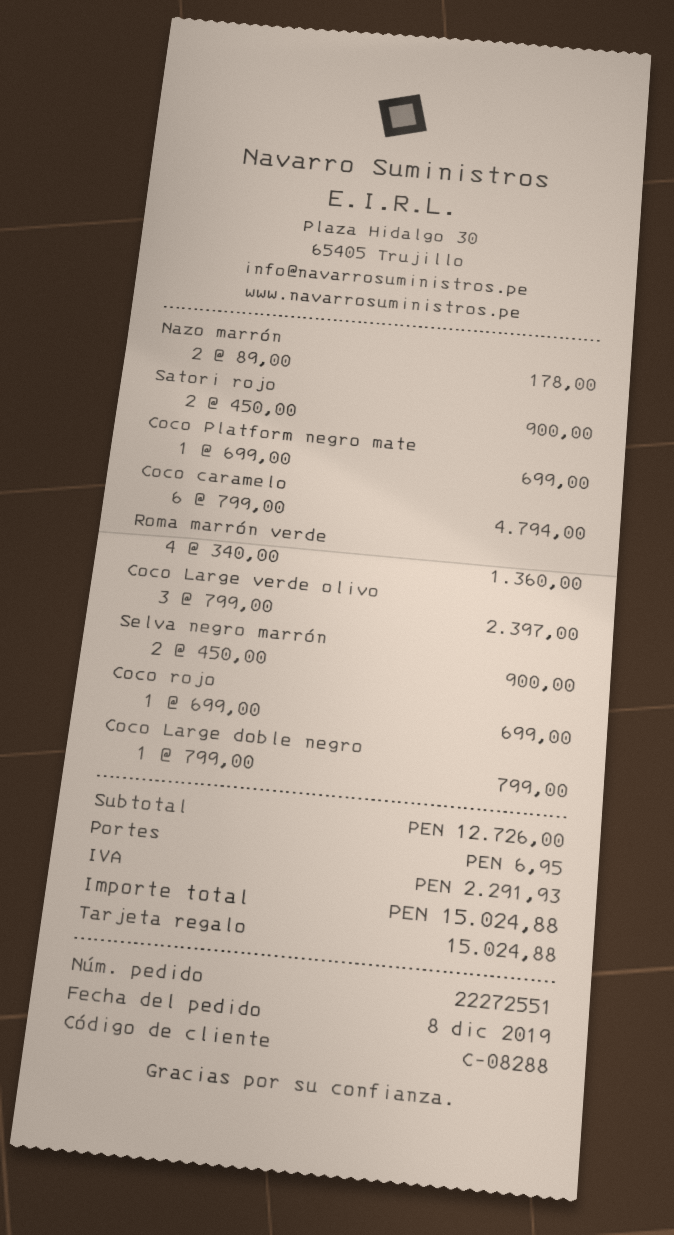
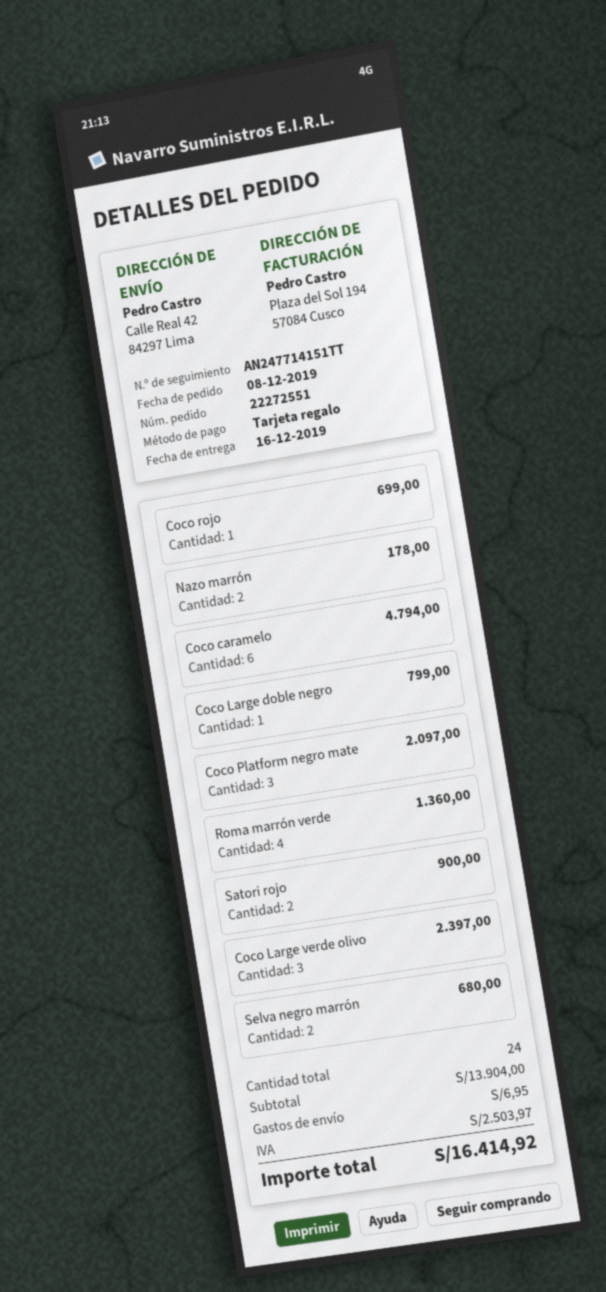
Coco Platform negro mate: 1 for 699.00 -> 3 for 2097.00
Selva negro marrón: 2 for 900.00 -> 2 for 680.00
subtotal: 12726.00 -> 13904.00
tax: 2291.93 -> 2503.97
total: 15024.88 -> 16414.92

